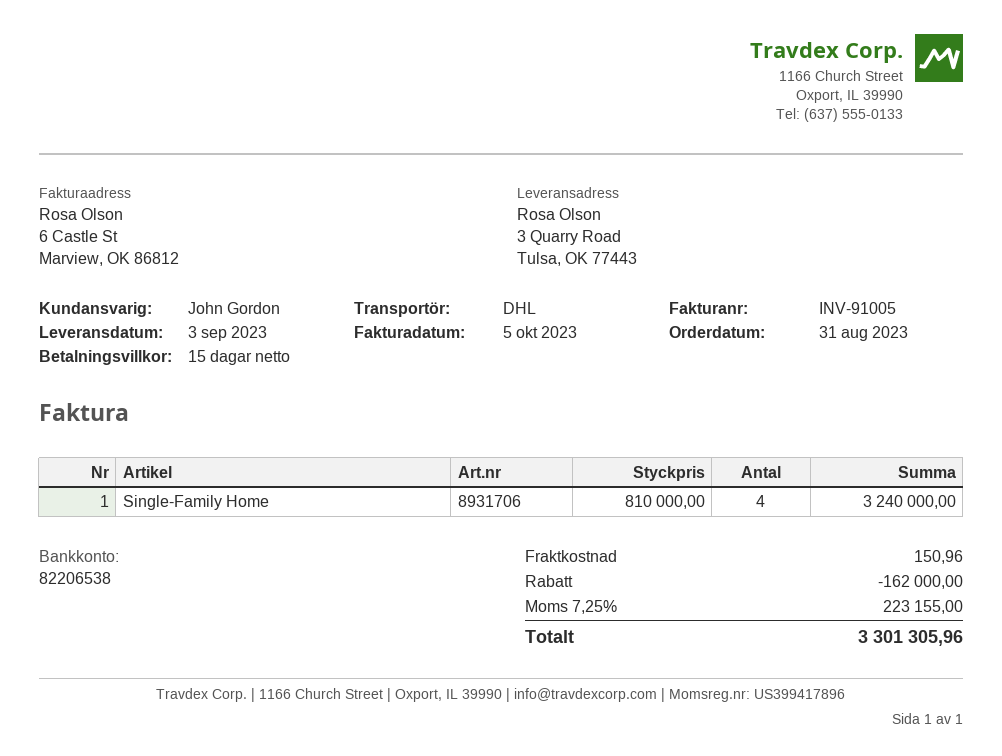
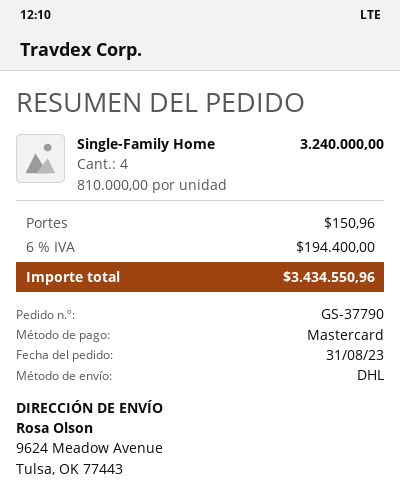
ship to: 3 Quarry Road, Tulsa, OK 77443 -> 9624 Meadow Avenue, Tulsa, OK 77443
discount: 162000.00 -> none
tax: 7.25% = 223155.00 -> 6% = 194400.00
total: 3301305.96 -> 3434550.96

